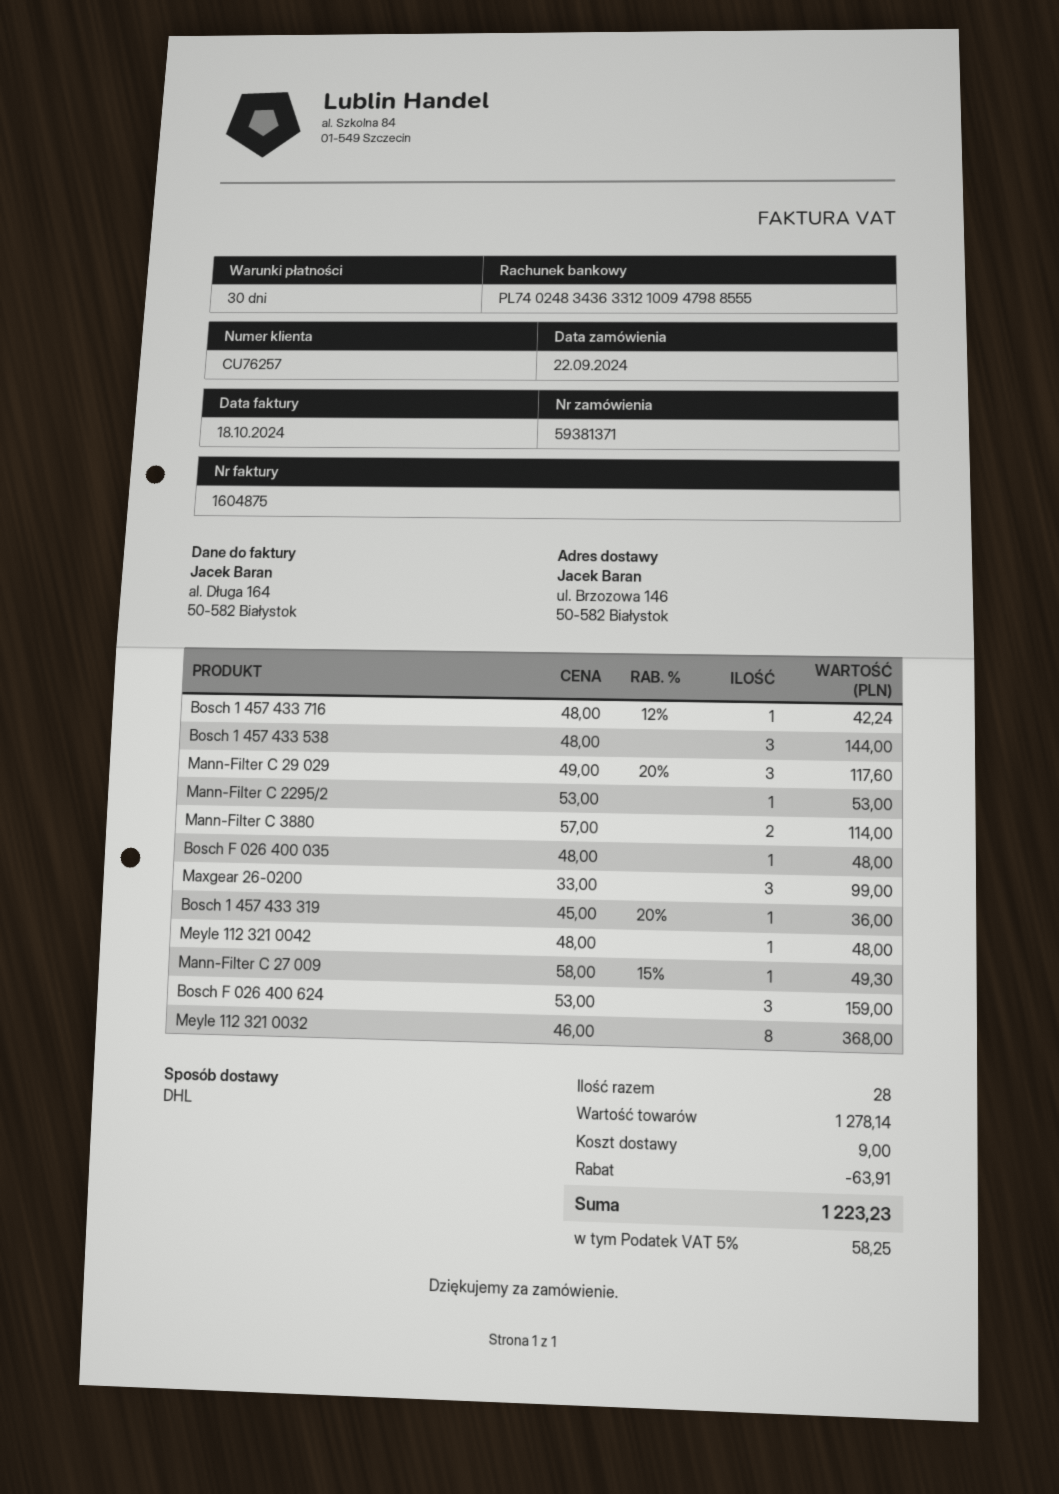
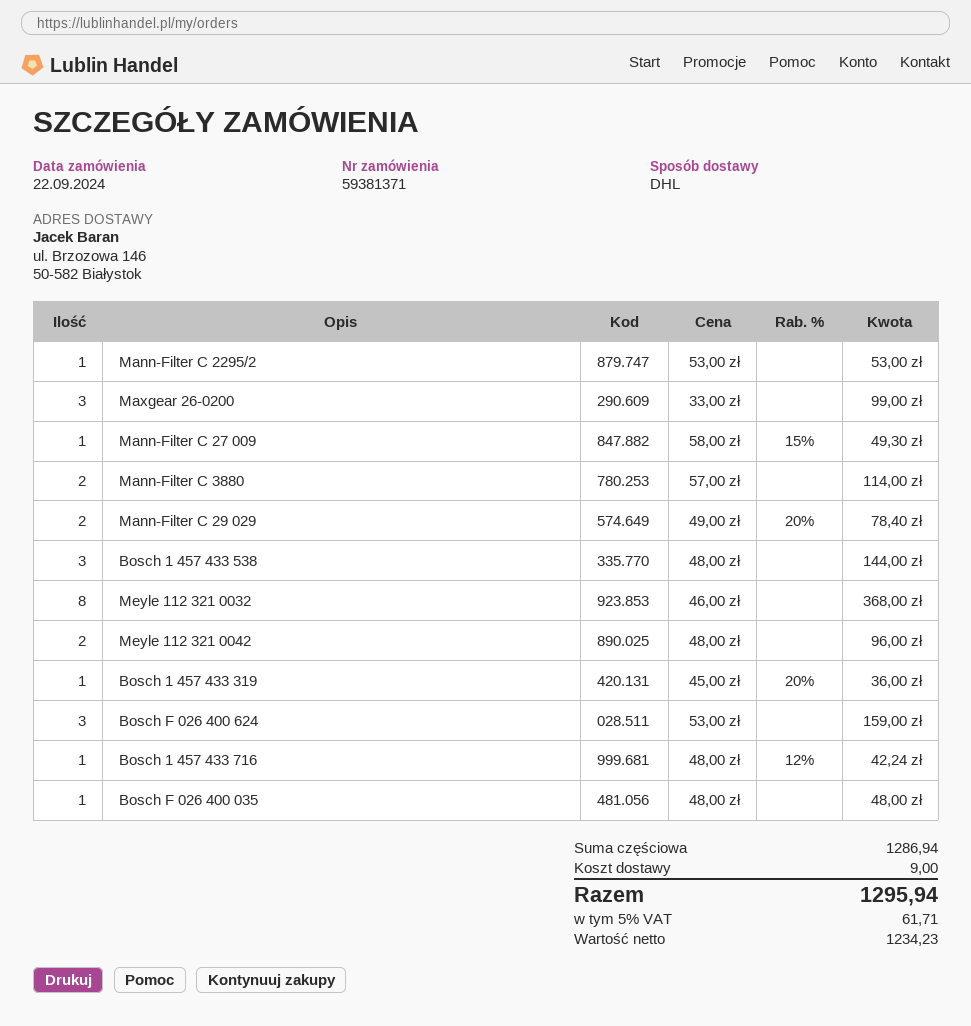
Mann-Filter C 29 029: 3 x 49.00 - 20% = 117.60 -> 2 x 49.00 - 20% = 78.40
Meyle 112 321 0042: 1 x 48.00 = 48.00 -> 2 x 48.00 = 96.00
subtotal: 1278.14 -> 1286.94
discount: 63.91 -> none
tax: 5% = 58.25 -> 5% = 61.71
total: 1223.23 -> 1295.94

